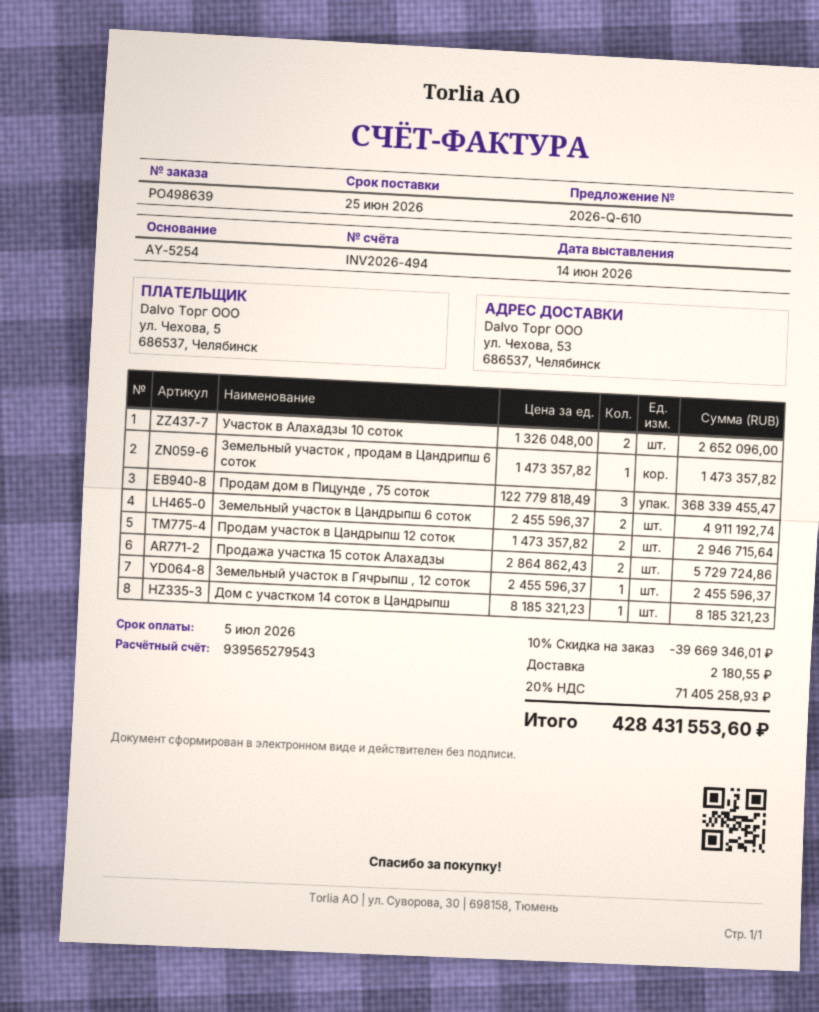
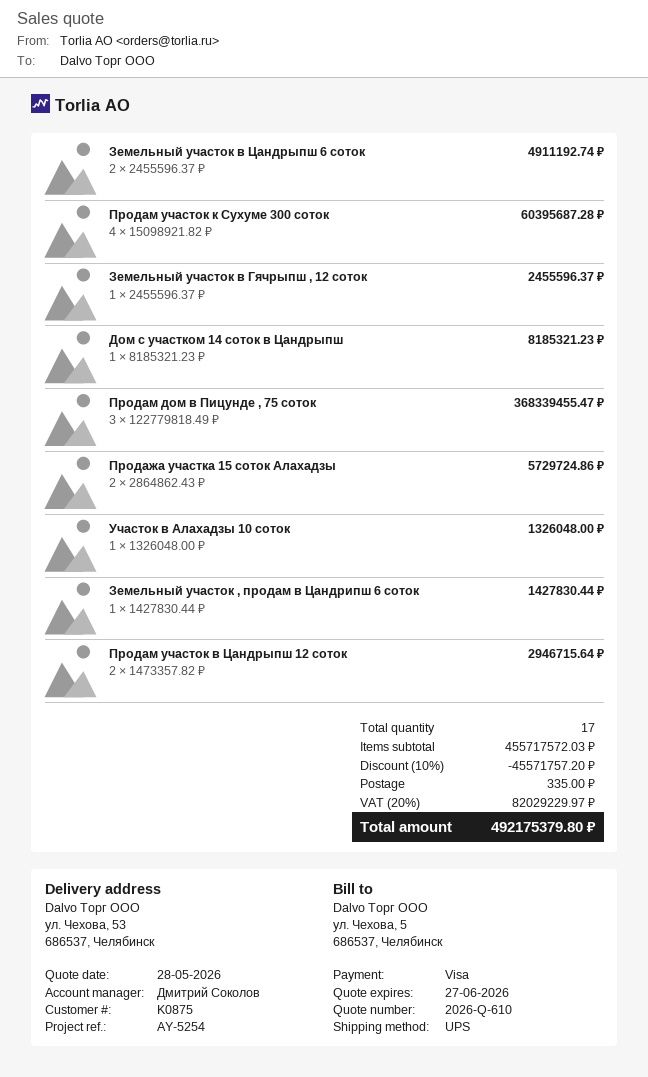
Участок в Алахадзы 10 соток: 2 x 1326048.00 = 2652096.00 -> 1 x 1326048.00 = 1326048.00
Земельный участок , продам в Цандрипш 6 соток: 1 x 1473357.82 = 1473357.82 -> 1 x 1427830.44 = 1427830.44
Продам участок к Сухуме 300 соток: none -> 4 x 15098921.82 = 60395687.28
discount: 10% = 39669346.01 -> 10% = 45571757.20
shipping: 2180.55 -> 335.00
tax: 20% = 71405258.93 -> 20% = 82029229.97
total: 428431553.60 -> 492175379.80

